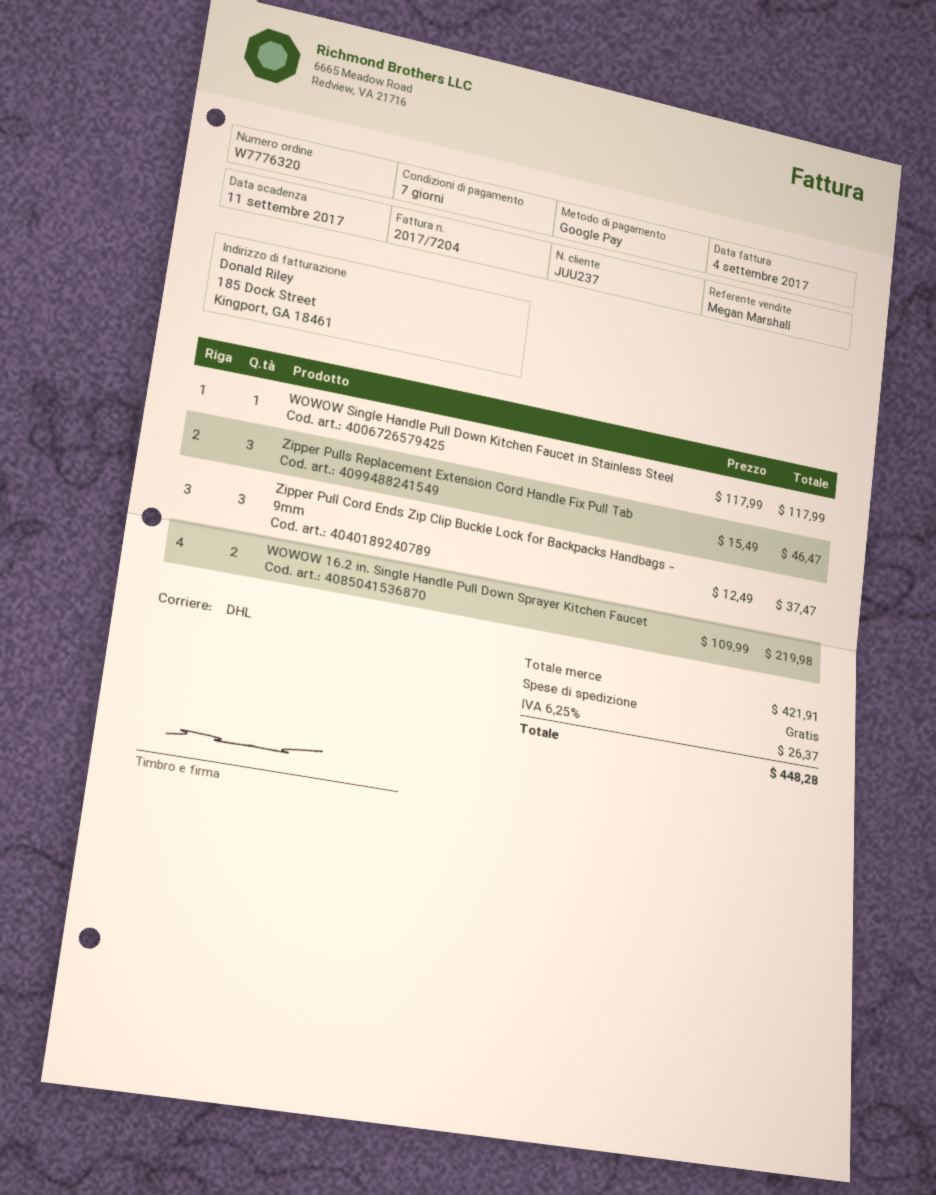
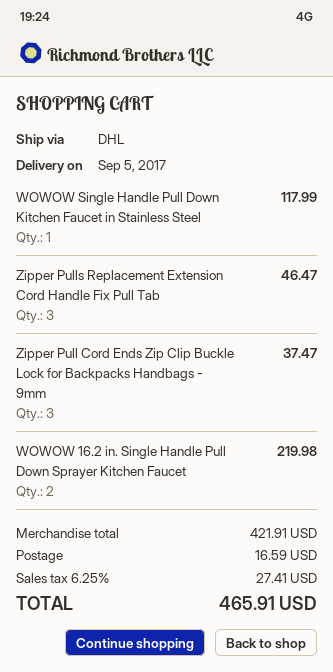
shipping: 0.00 -> 16.59
tax: 6.25% = 26.37 -> 6.25% = 27.41
total: 448.28 -> 465.91

